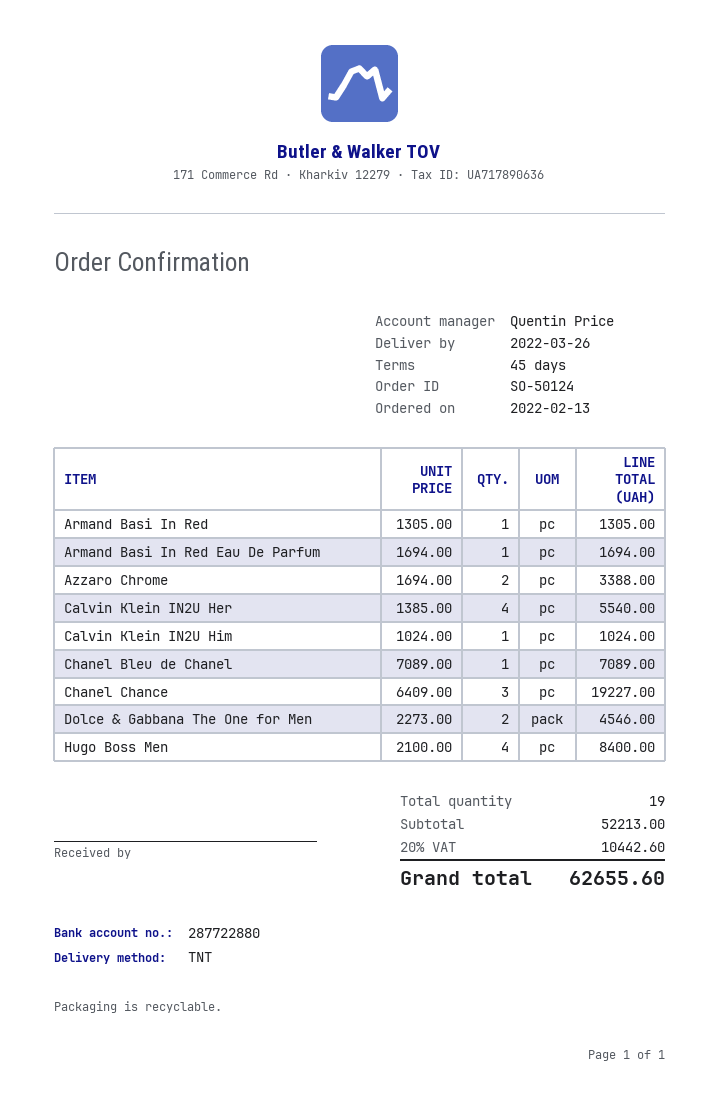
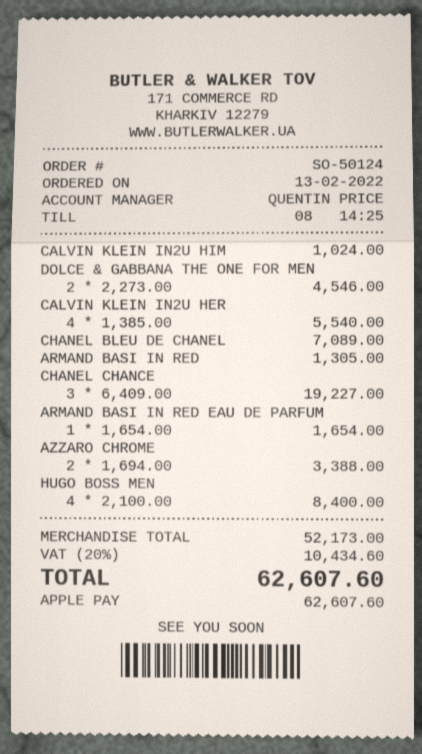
Armand Basi In Red Eau De Parfum: 1 x 1694.00 = 1694.00 -> 1 x 1654.00 = 1654.00
subtotal: 52213.00 -> 52173.00
tax: 20% = 10442.60 -> 20% = 10434.60
total: 62655.60 -> 62607.60

